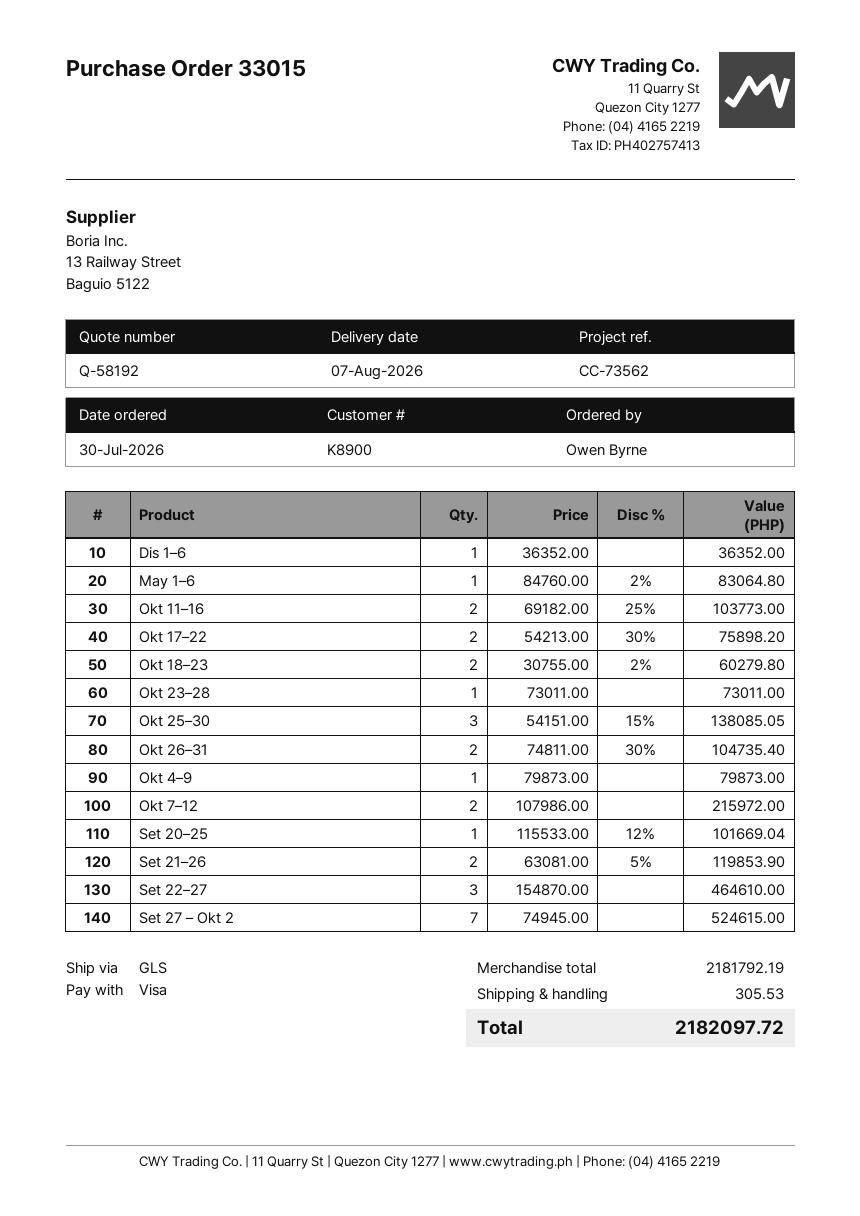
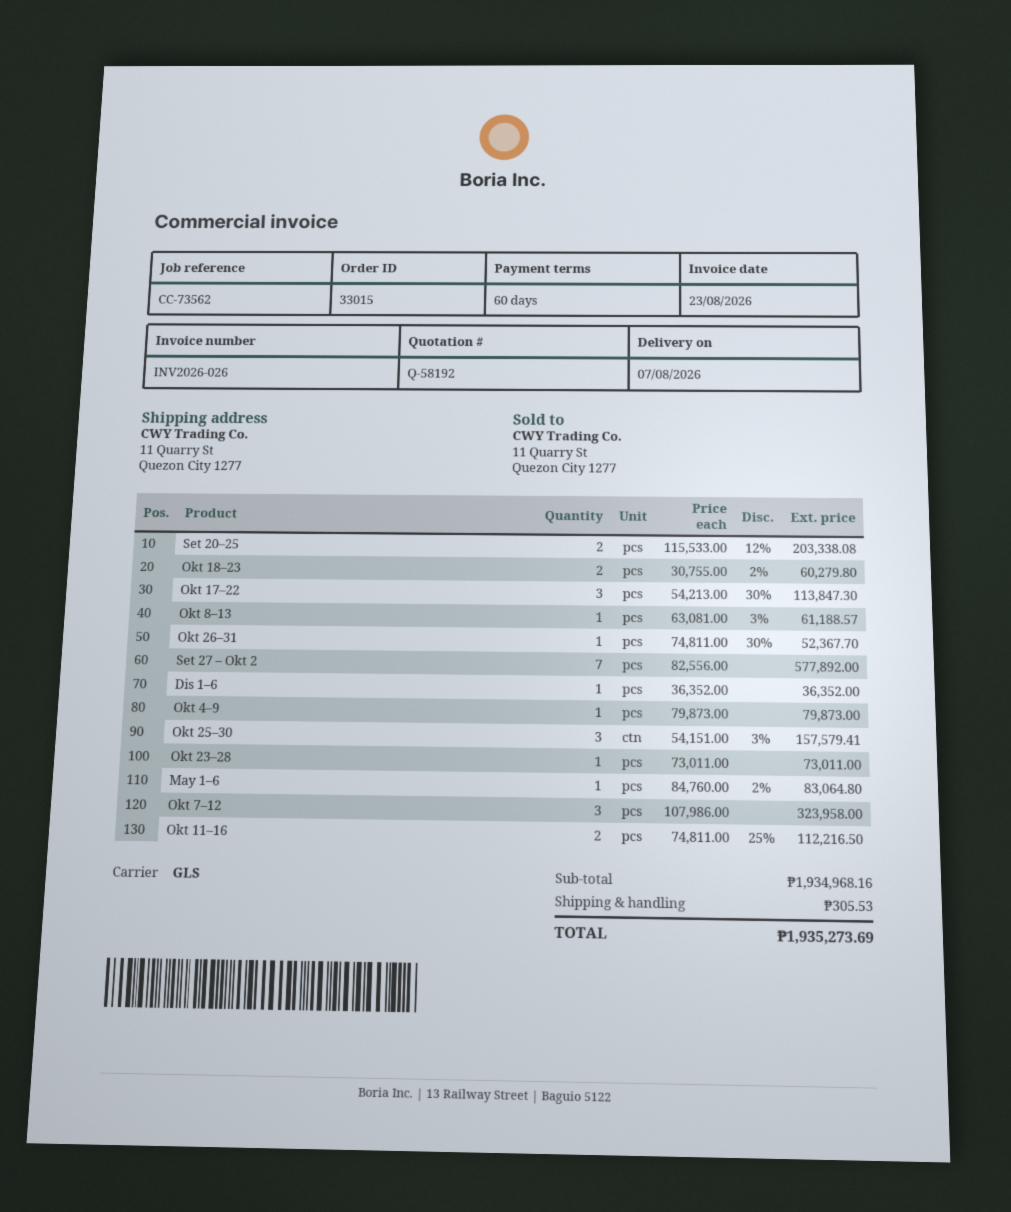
Okt 11–16: 2 x 69182.00 - 25% = 103773.00 -> 2 x 74811.00 - 25% = 112216.50
Okt 17–22: 2 x 54213.00 - 30% = 75898.20 -> 3 x 54213.00 - 30% = 113847.30
Okt 25–30: 3 x 54151.00 - 15% = 138085.05 -> 3 x 54151.00 - 3% = 157579.41
Okt 26–31: 2 x 74811.00 - 30% = 104735.40 -> 1 x 74811.00 - 30% = 52367.70
Okt 7–12: 2 x 107986.00 = 215972.00 -> 3 x 107986.00 = 323958.00
Set 20–25: 1 x 115533.00 - 12% = 101669.04 -> 2 x 115533.00 - 12% = 203338.08
Set 21–26: 2 x 63081.00 - 5% = 119853.90 -> none
Set 22–27: 3 x 154870.00 = 464610.00 -> none
Set 27 – Okt 2: 7 x 74945.00 = 524615.00 -> 7 x 82556.00 = 577892.00
Okt 8–13: none -> 1 x 63081.00 - 3% = 61188.57
subtotal: 2181792.19 -> 1934968.16
total: 2182097.72 -> 1935273.69

